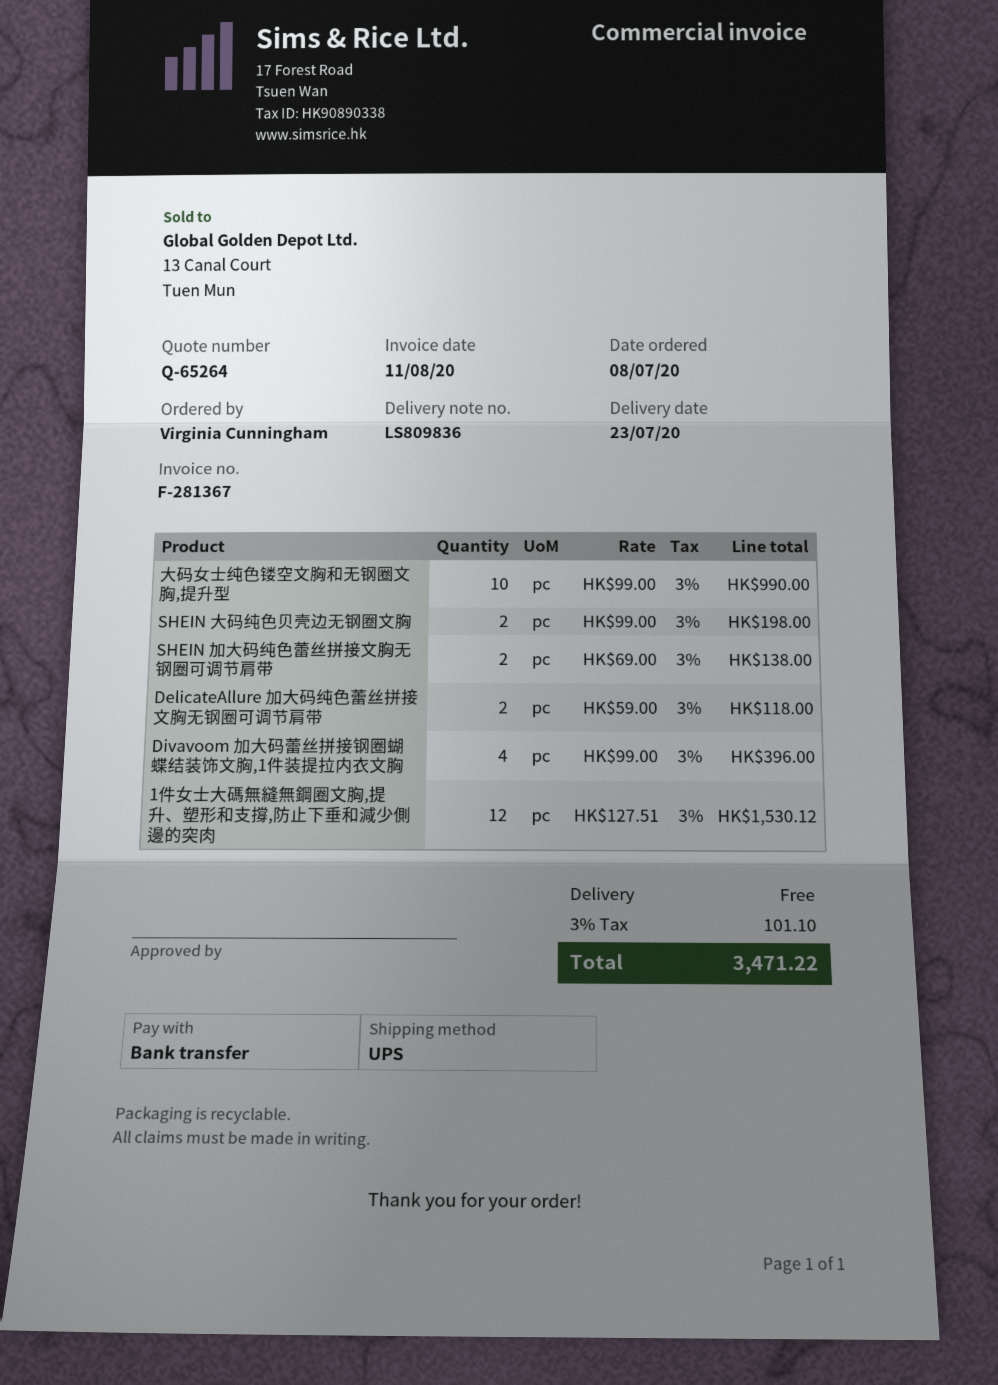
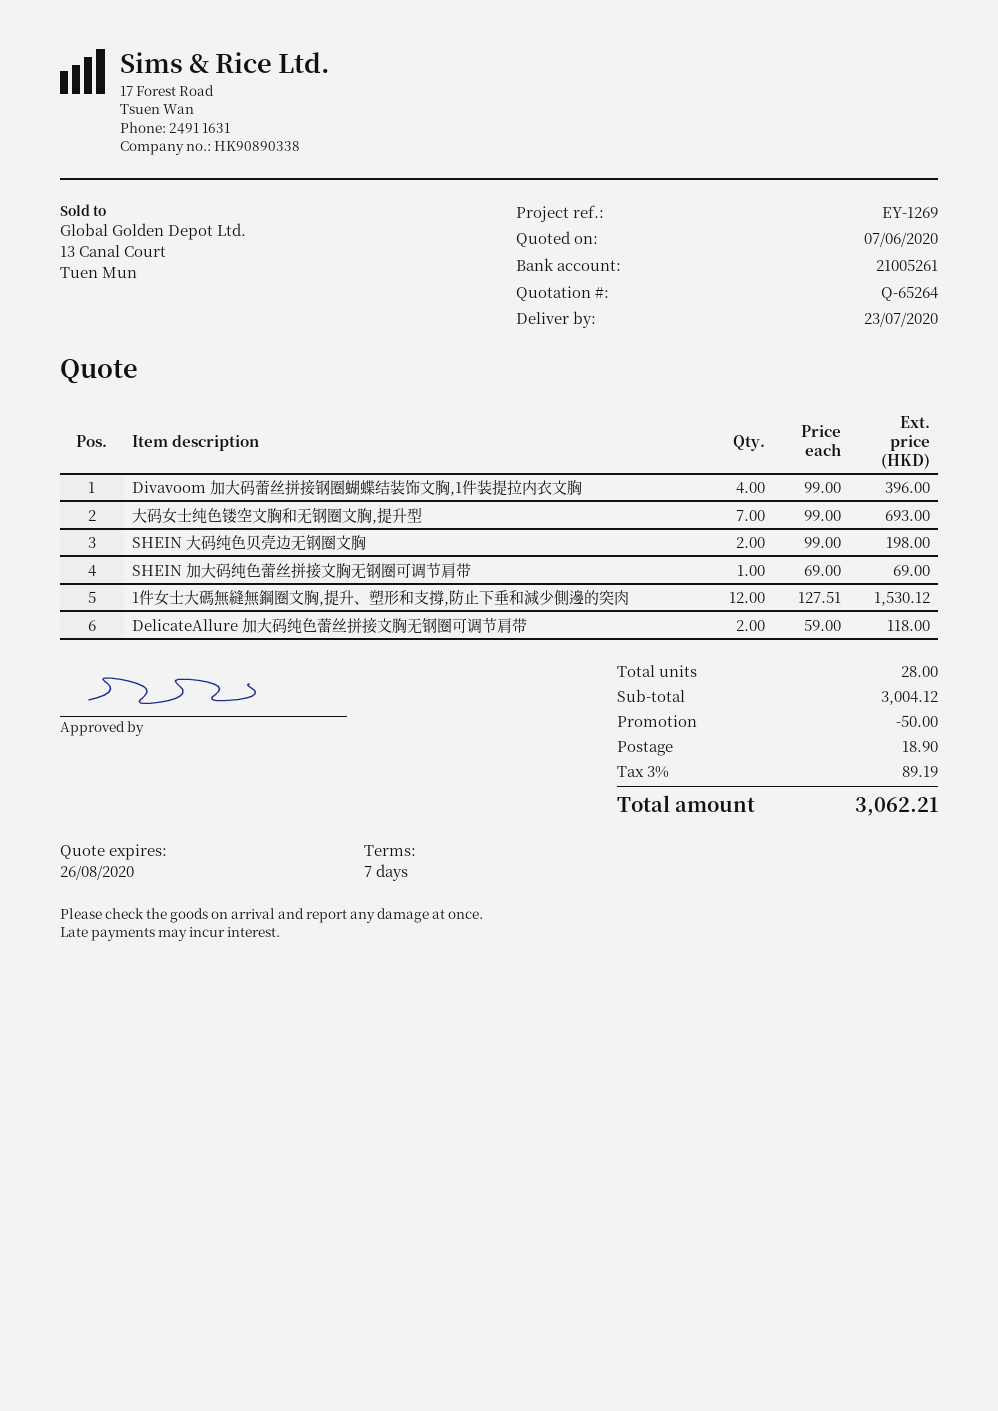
大码女士纯色镂空文胸和无钢圈文胸,提升型: 10 x 99.00 = 990.00 -> 7 x 99.00 = 693.00
SHEIN 加大码纯色蕾丝拼接文胸无钢圈可调节肩带: 2 x 69.00 = 138.00 -> 1 x 69.00 = 69.00
discount: none -> 50.00
shipping: 0.00 -> 18.90
tax: 3% = 101.10 -> 3% = 89.19
total: 3471.22 -> 3062.21

